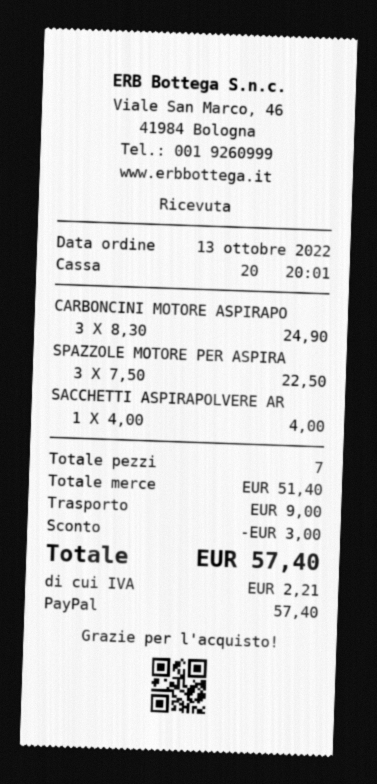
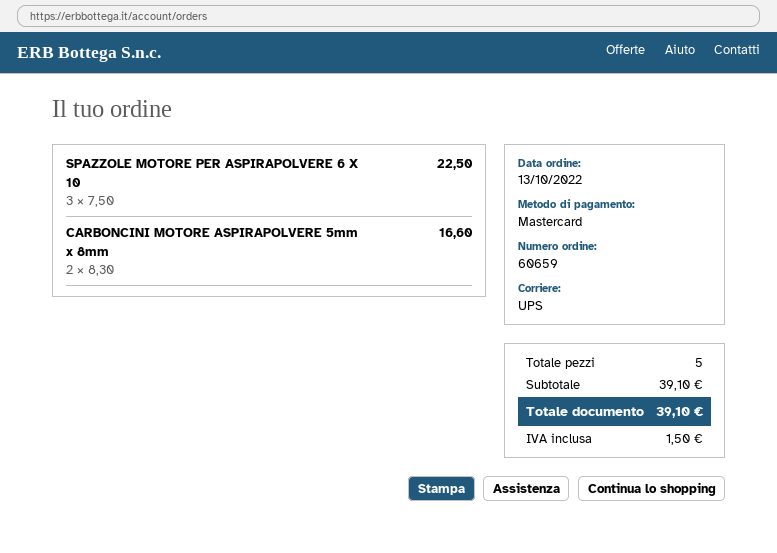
payment method: PayPal -> Mastercard
CARBONCINI MOTORE ASPIRAPO: 3 x 8.30 = 24.90 -> 2 x 8.30 = 16.60
SACCHETTI ASPIRAPOLVERE AR: 1 x 4.00 = 4.00 -> none
total quantity: 7 -> 5
subtotal: 51.40 -> 39.10
discount: 3.00 -> none
shipping: 9.00 -> none
tax: 2.21 -> 1.50
total: 57.40 -> 39.10

